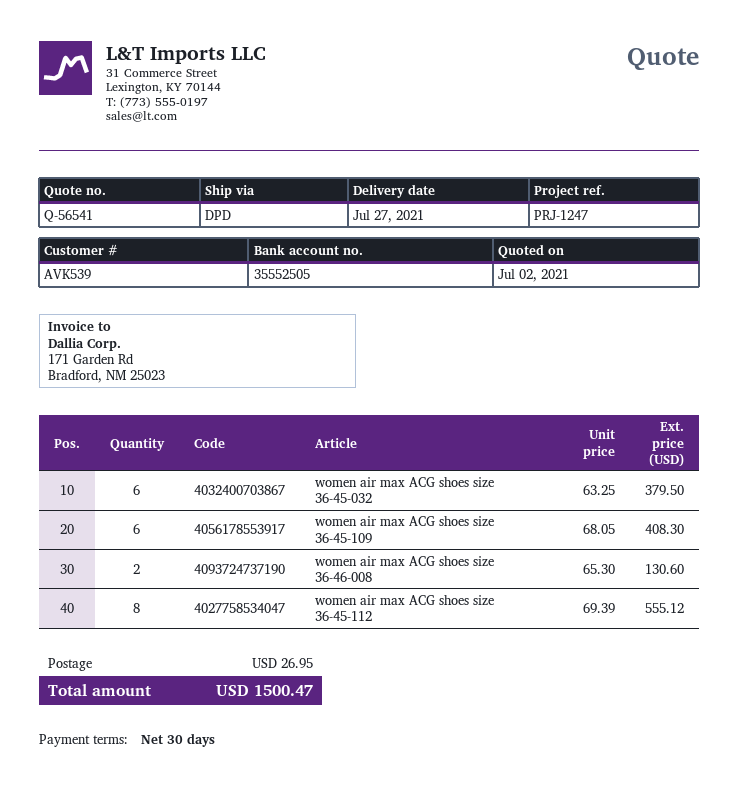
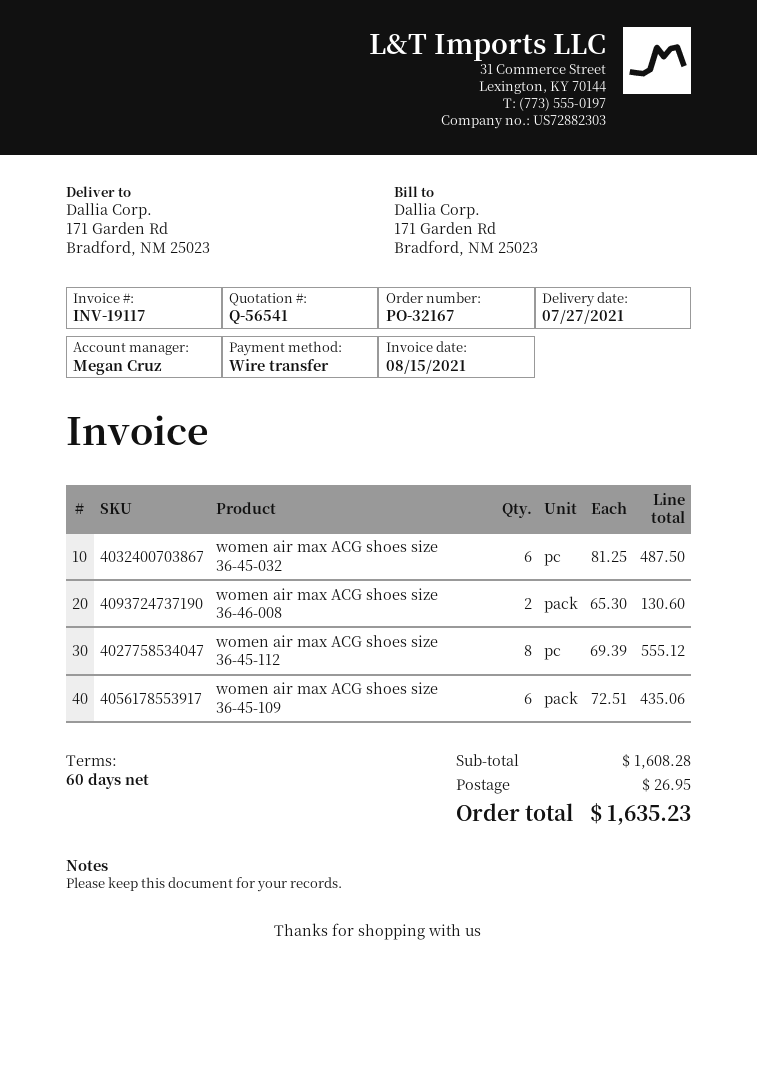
payment terms: 30 days -> 60 days
women air max ACG shoes size 36-45-032: 6 x 63.25 = 379.50 -> 6 x 81.25 = 487.50
women air max ACG shoes size 36-45-109: 6 x 68.05 = 408.30 -> 6 x 72.51 = 435.06
total: 1500.47 -> 1635.23

